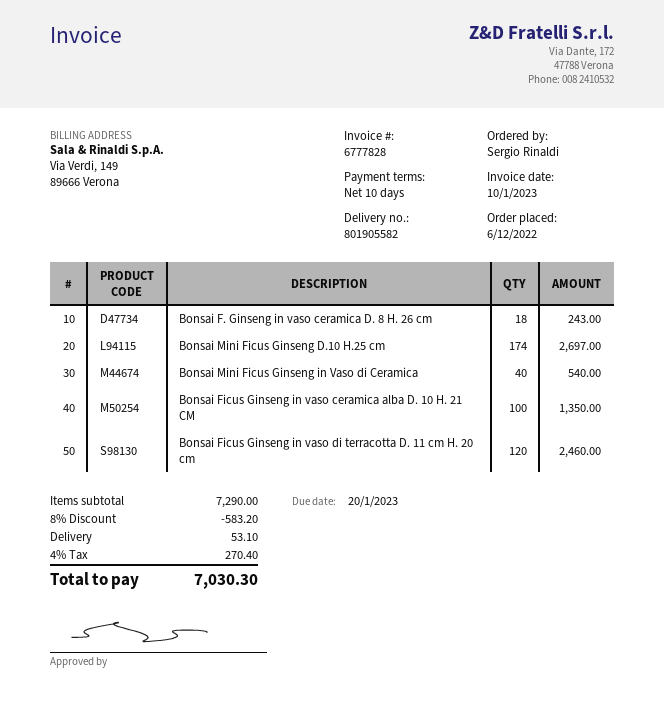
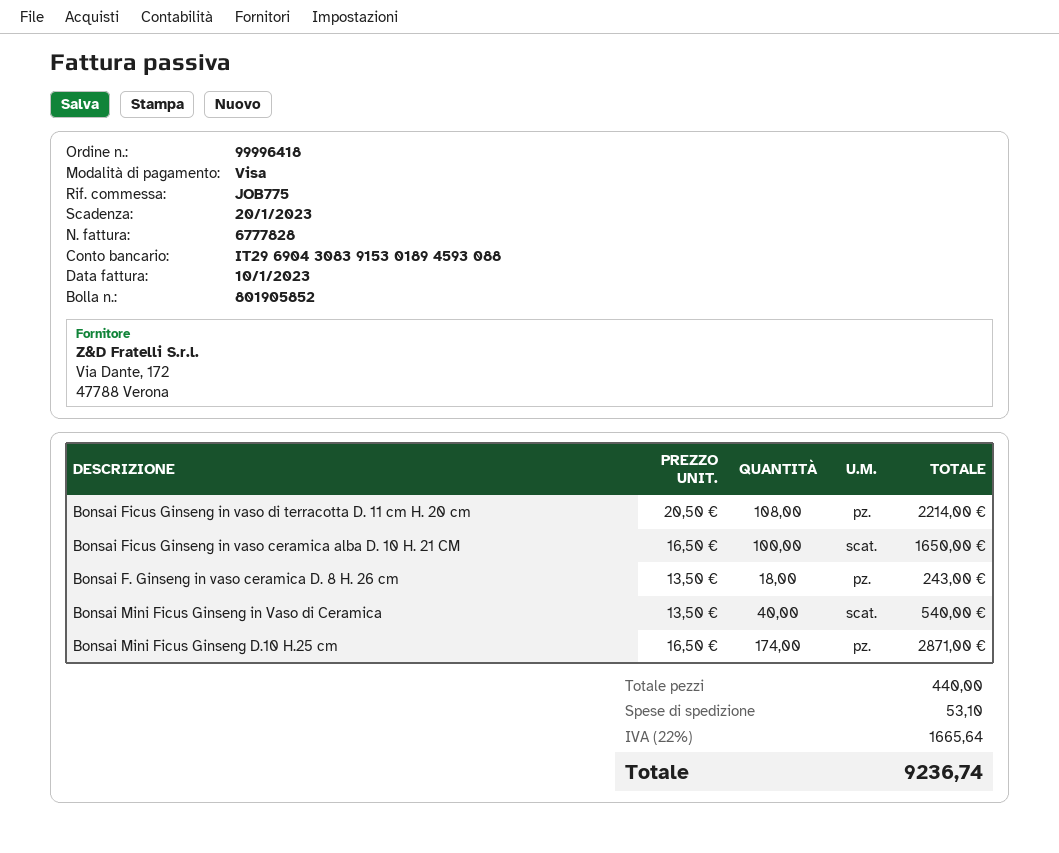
delivery note number: 801905582 -> 801905852
Bonsai Mini Ficus Ginseng D.10 H.25 cm: 174 for 2697.00 -> 174 for 2871.00
Bonsai Ficus Ginseng in vaso ceramica alba D. 10 H. 21 CM: 100 for 1350.00 -> 100 for 1650.00
Bonsai Ficus Ginseng in vaso di terracotta D. 11 cm H. 20 cm: 120 for 2460.00 -> 108 for 2214.00
discount: 8% = 583.20 -> none
tax: 4% = 270.40 -> 22% = 1665.64
total: 7030.30 -> 9236.74

